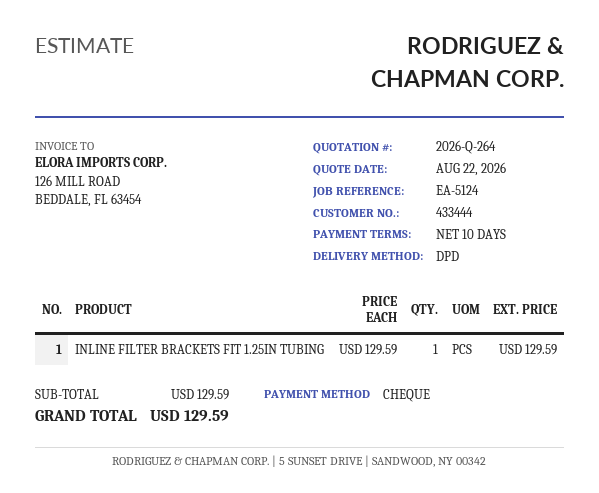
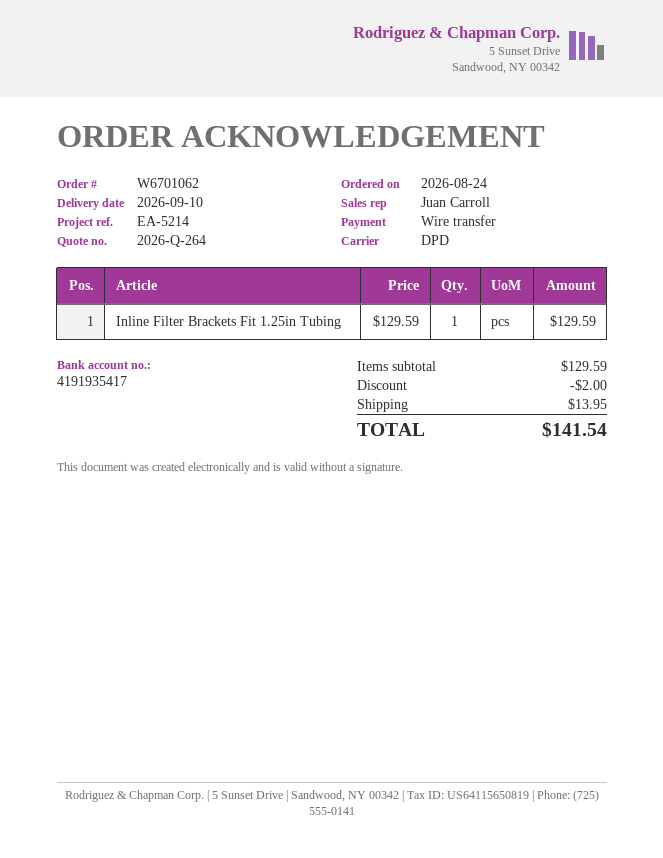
reference: EA-5124 -> EA-5214
payment method: cheque -> bank transfer
discount: none -> 2.00
shipping: none -> 13.95
total: 129.59 -> 141.54

